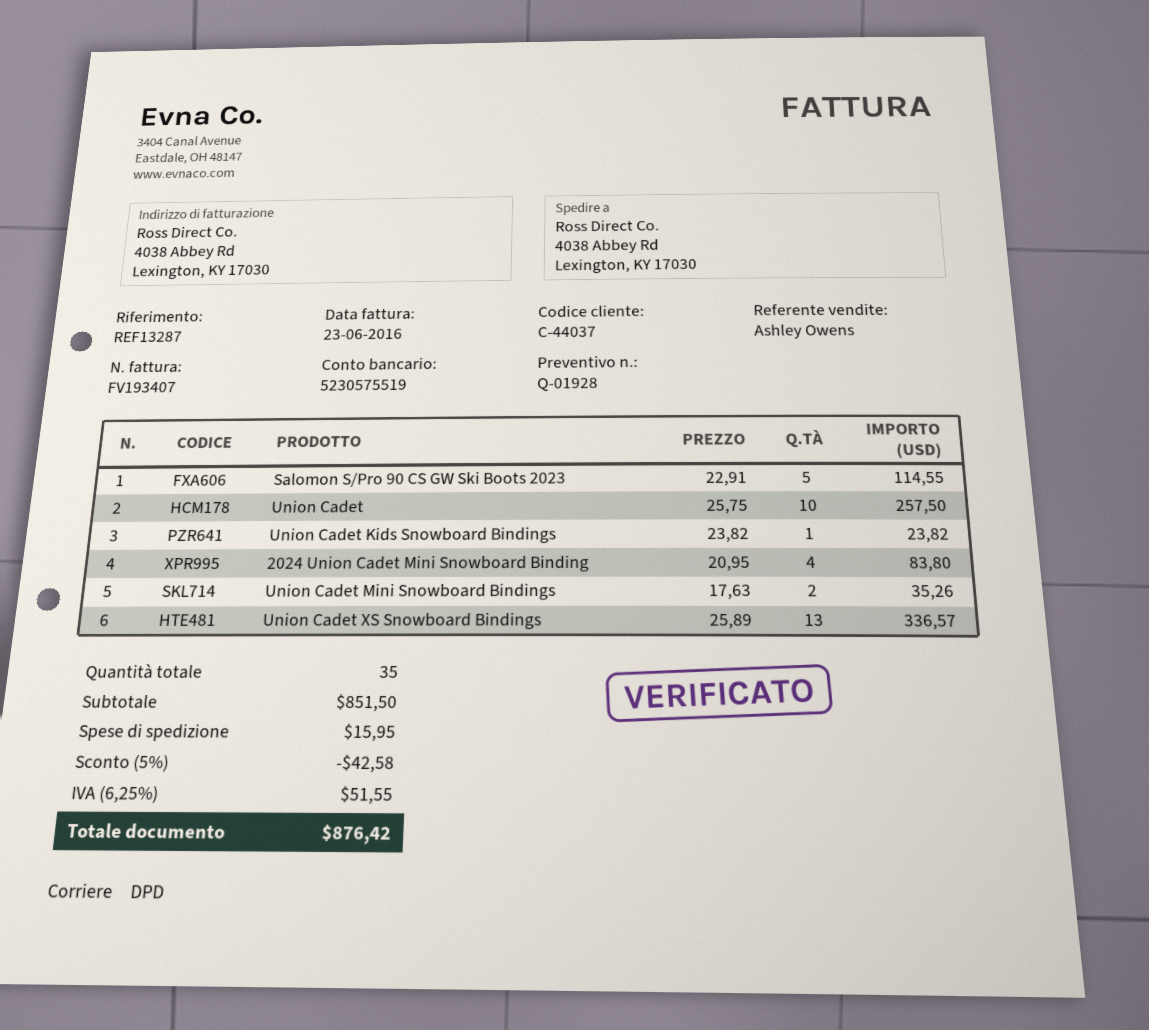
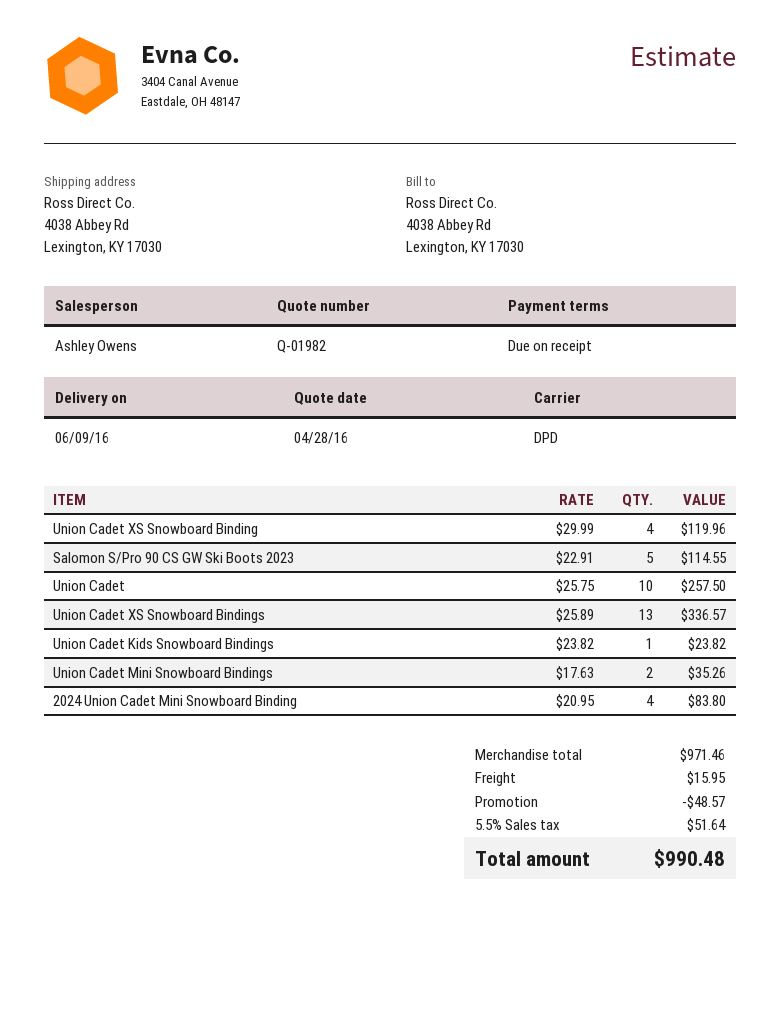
quote number: Q-01928 -> Q-01982
Union Cadet XS Snowboard Binding: none -> 4 x 29.99 = 119.96
subtotal: 851.50 -> 971.46
discount: 42.58 -> 48.57
tax: 6.25% = 51.55 -> 5.5% = 51.64
total: 876.42 -> 990.48

